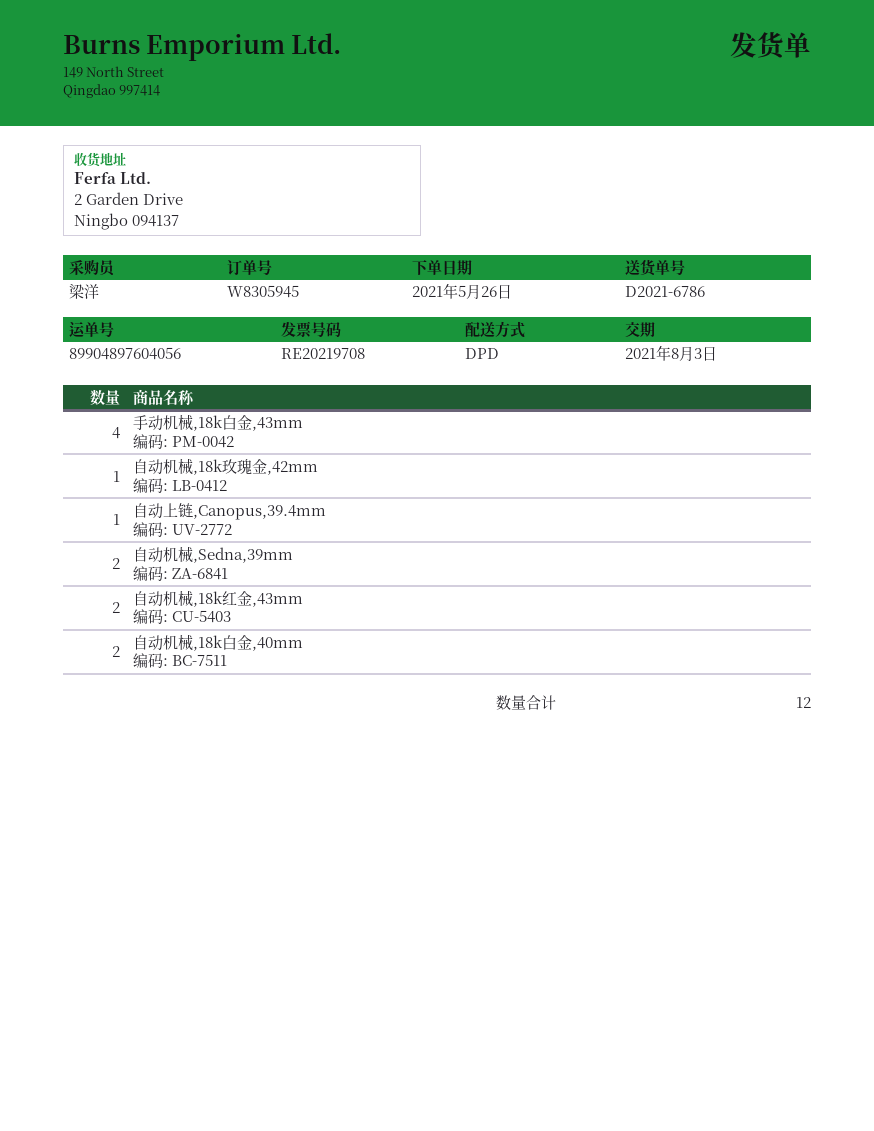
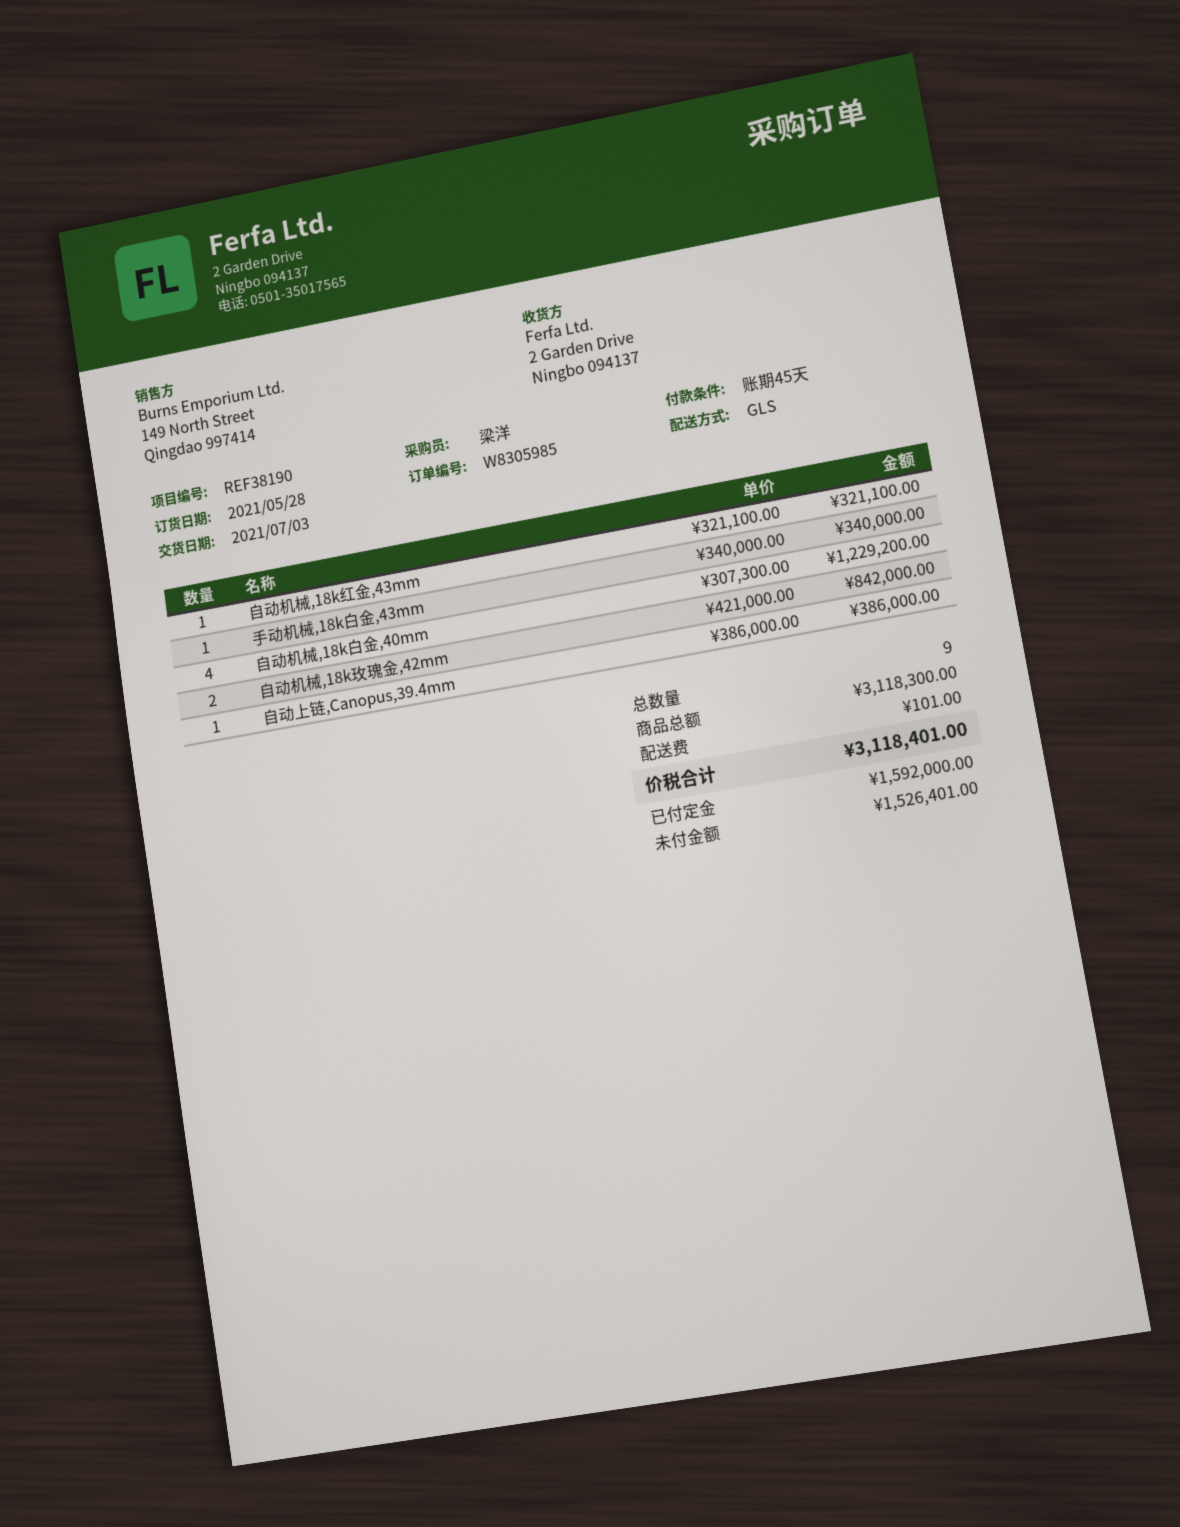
order number: W8305945 -> W8305985
order date: 2021-05-26 -> 2021-05-28
delivery date: 2021-08-03 -> 2021-07-03
shipping method: DPD -> GLS
手动机械,18k白金,43mm: 4 -> 1
自动机械,18k玫瑰金,42mm: 1 -> 2
自动机械,Sedna,39mm: 2 -> none
自动机械,18k红金,43mm: 2 -> 1
自动机械,18k白金,40mm: 2 -> 4
total quantity: 12 -> 9

